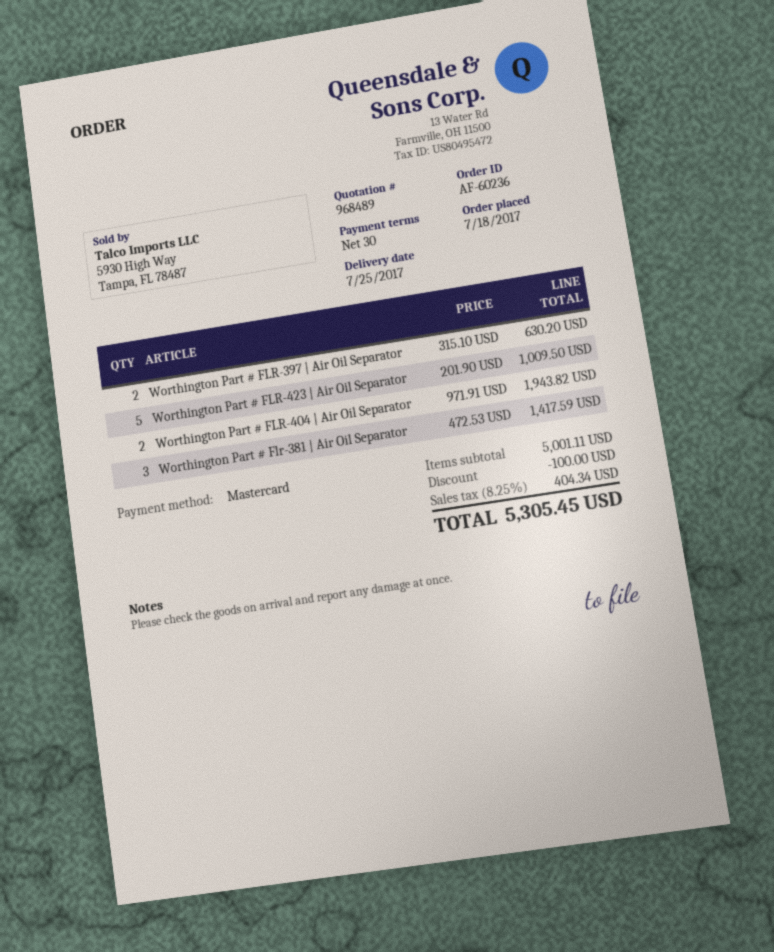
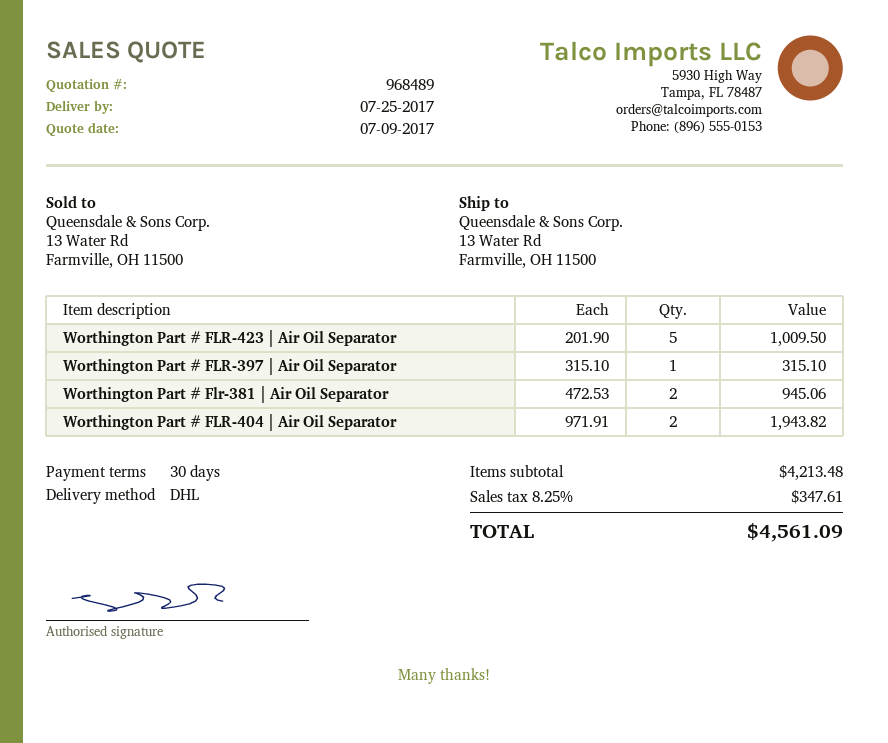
Worthington Part # FLR-397 | Air Oil Separator: 2 x 315.10 = 630.20 -> 1 x 315.10 = 315.10
Worthington Part # Flr-381 | Air Oil Separator: 3 x 472.53 = 1417.59 -> 2 x 472.53 = 945.06
subtotal: 5001.11 -> 4213.48
discount: 100.00 -> none
tax: 8.25% = 404.34 -> 8.25% = 347.61
total: 5305.45 -> 4561.09

